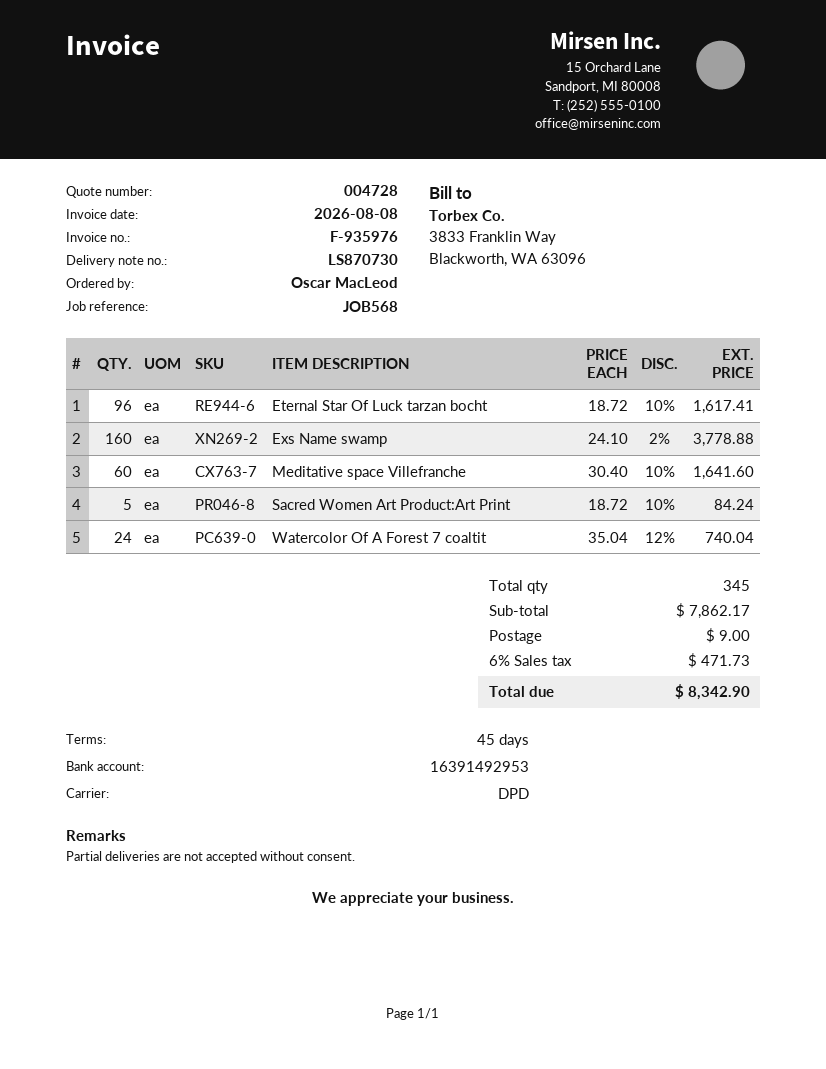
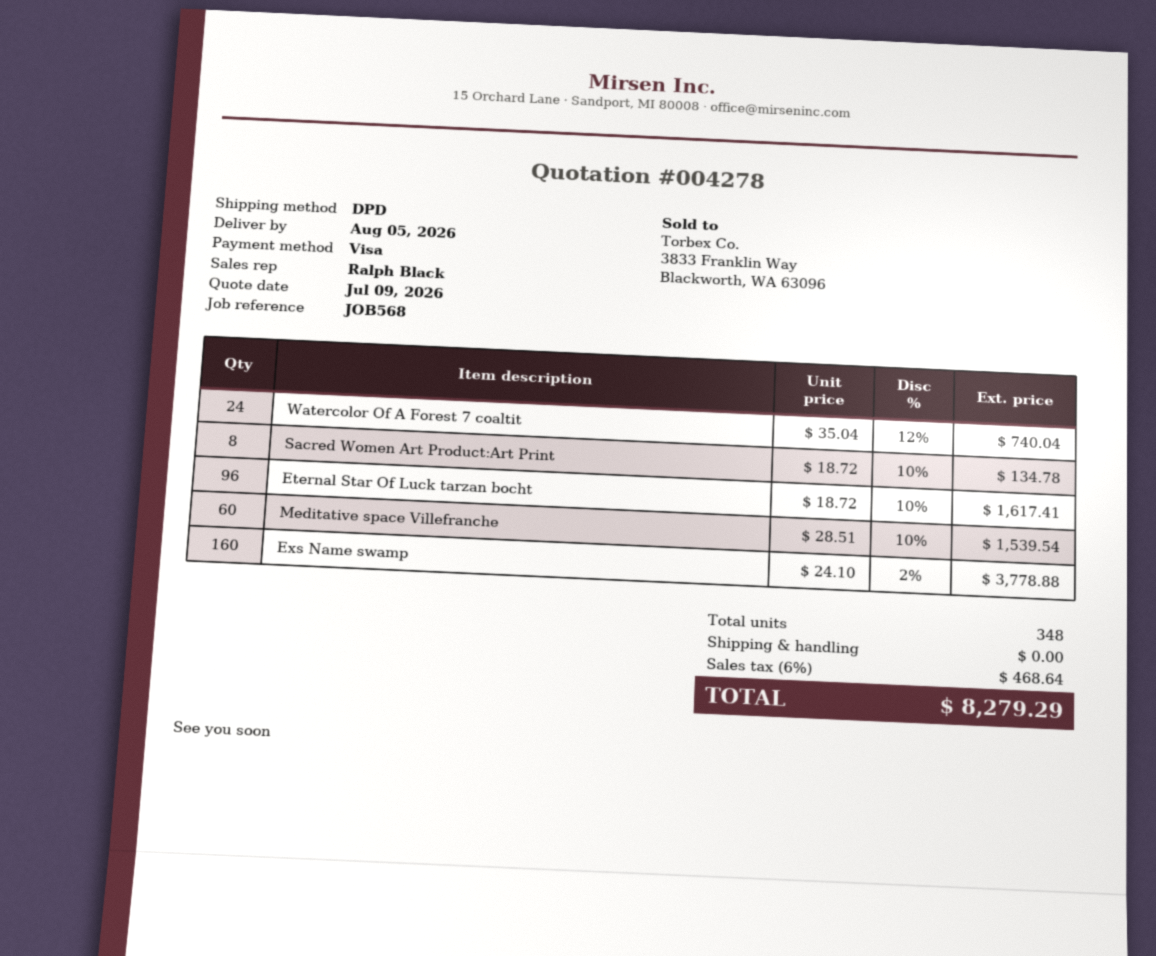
quote number: 004728 -> 004278
Meditative space Villefranche: 60 x 30.40 - 10% = 1641.60 -> 60 x 28.51 - 10% = 1539.54
Sacred Women Art Product:Art Print: 5 x 18.72 - 10% = 84.24 -> 8 x 18.72 - 10% = 134.78
total quantity: 345 -> 348
shipping: 9.00 -> 0.00
tax: 6% = 471.73 -> 6% = 468.64
total: 8342.90 -> 8279.29

